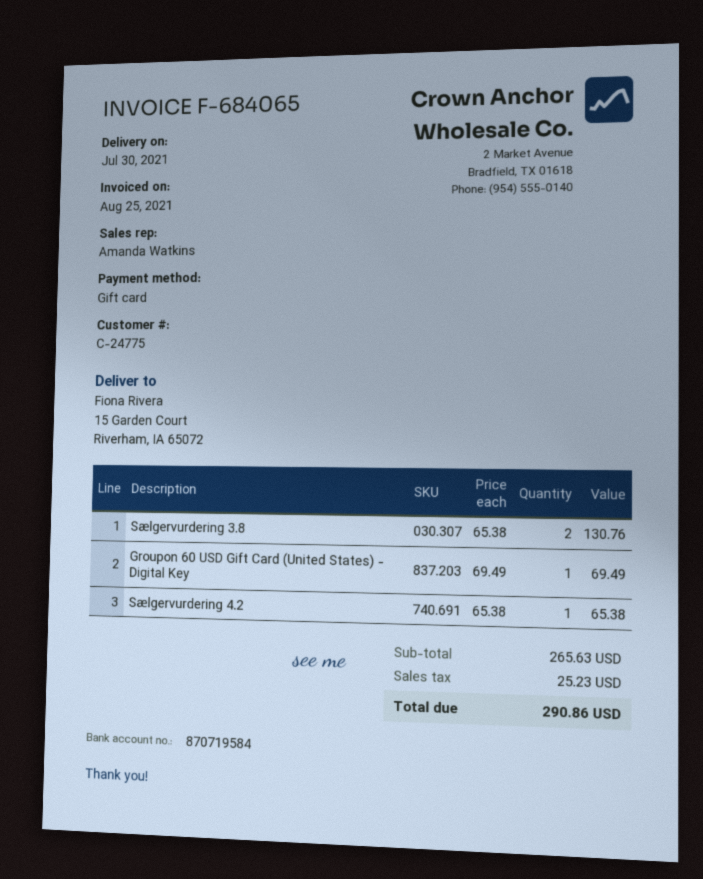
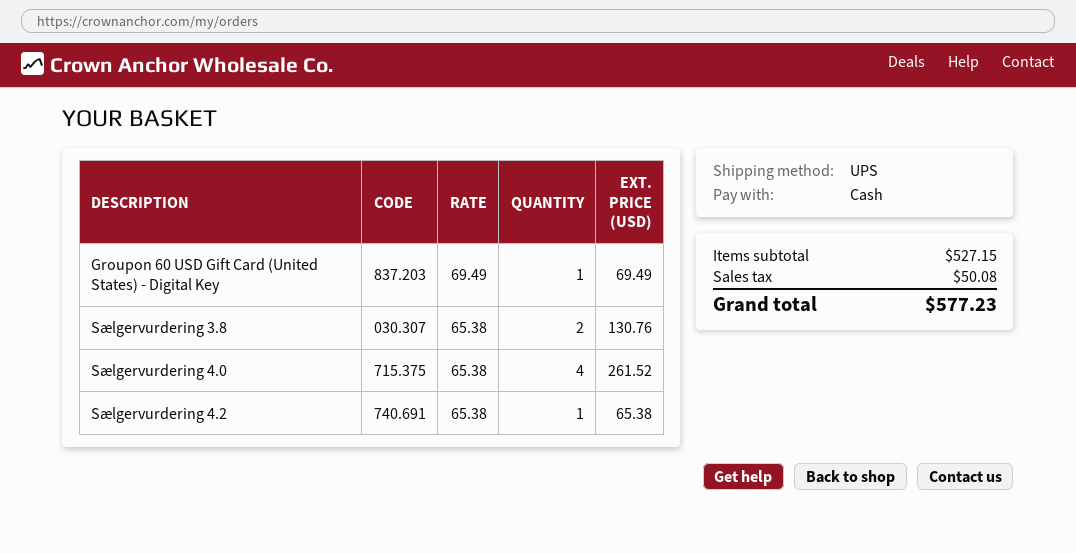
payment method: gift card -> cash
Sælgervurdering 4.0: none -> 4 x 65.38 = 261.52
subtotal: 265.63 -> 527.15
tax: 25.23 -> 50.08
total: 290.86 -> 577.23

